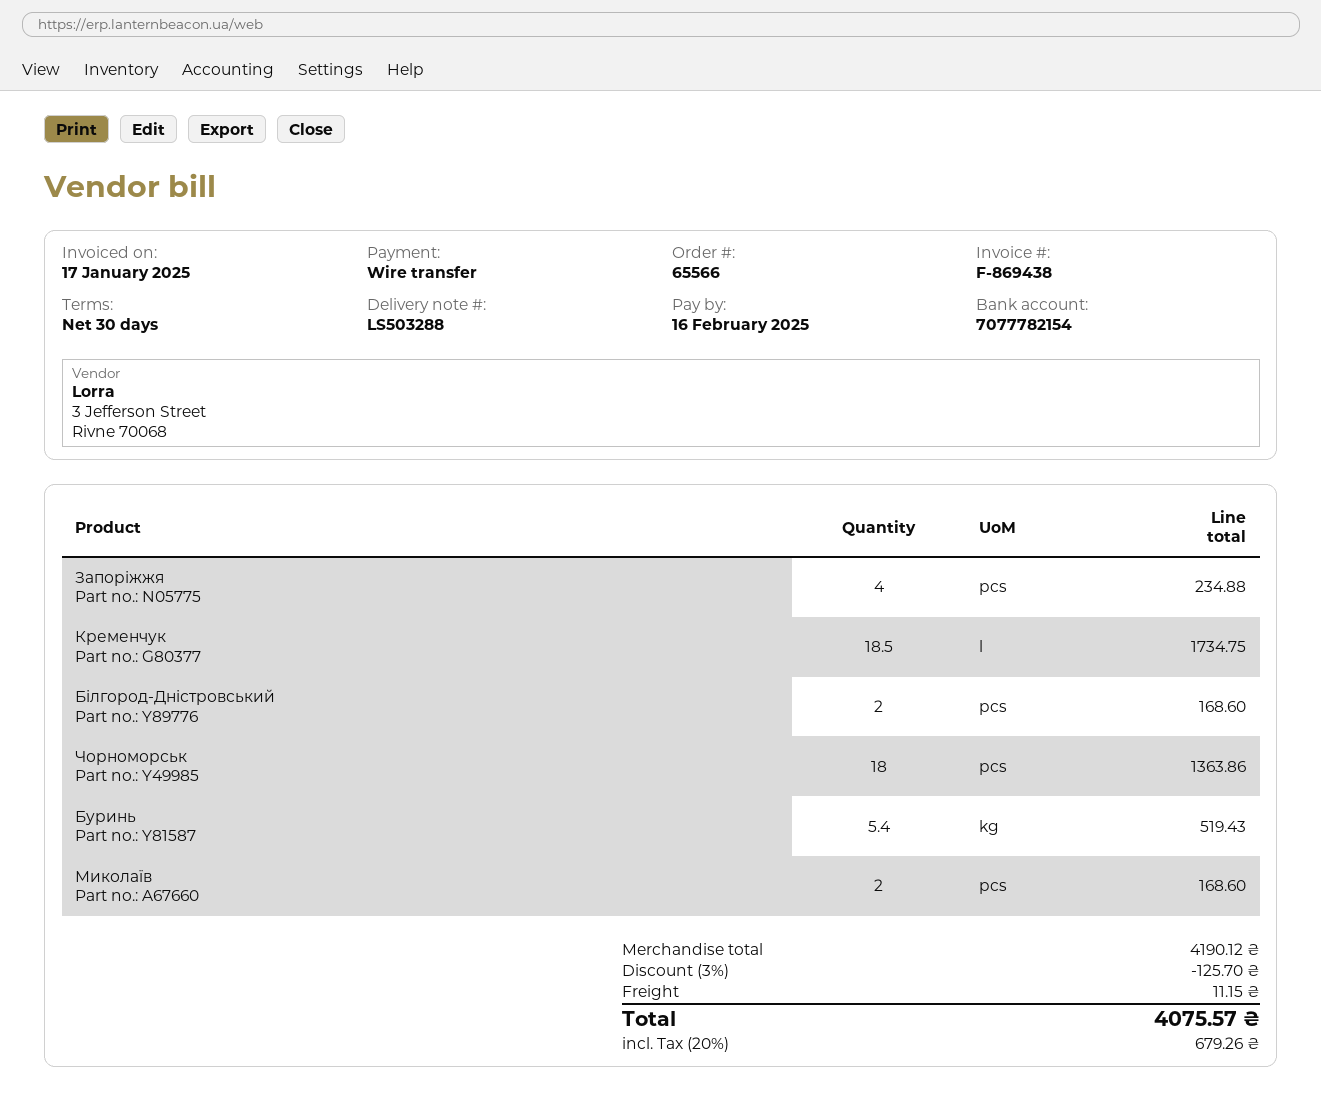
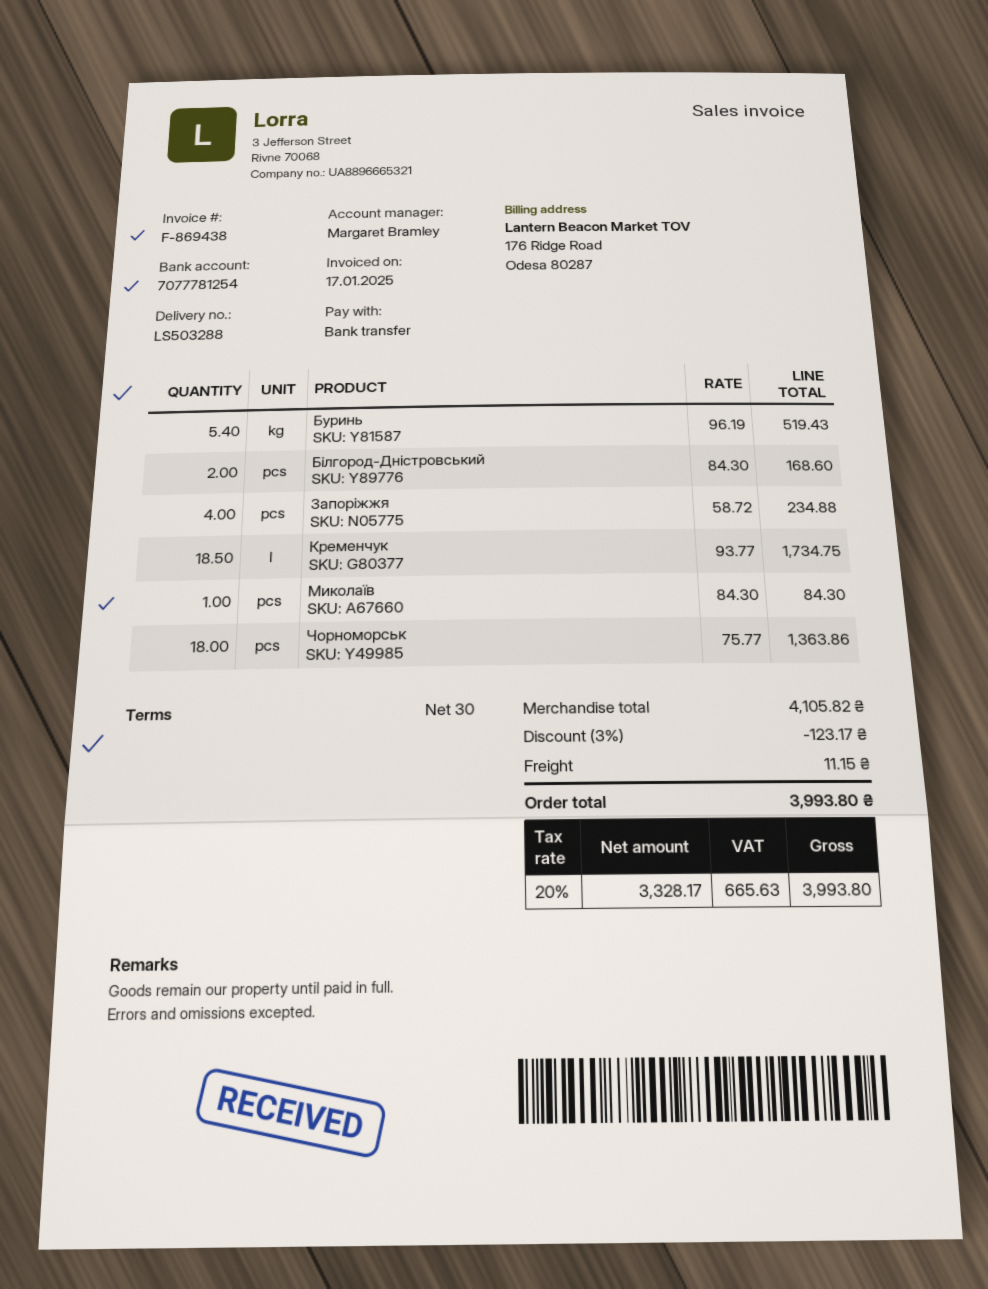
bank account: 7077782154 -> 7077781254
Миколаїв: 2 for 168.60 -> 1 for 84.30
subtotal: 4190.12 -> 4105.82
discount: 3% = 125.70 -> 3% = 123.17
tax: 20% = 679.26 -> 20% = 665.63
total: 4075.57 -> 3993.80

